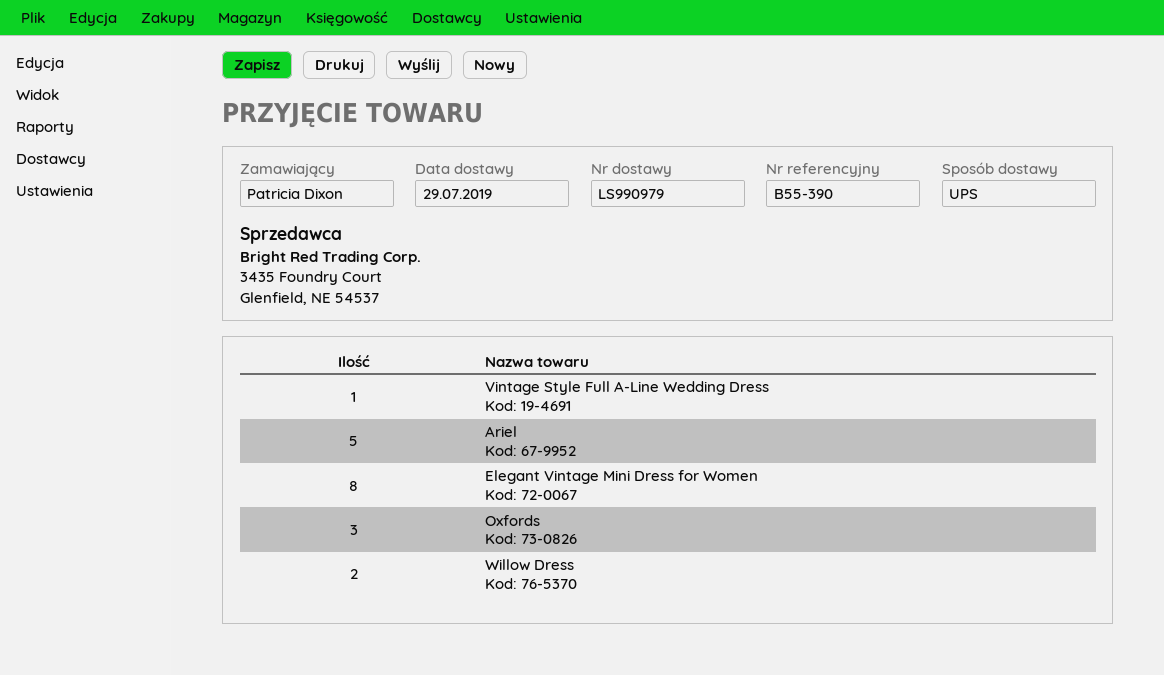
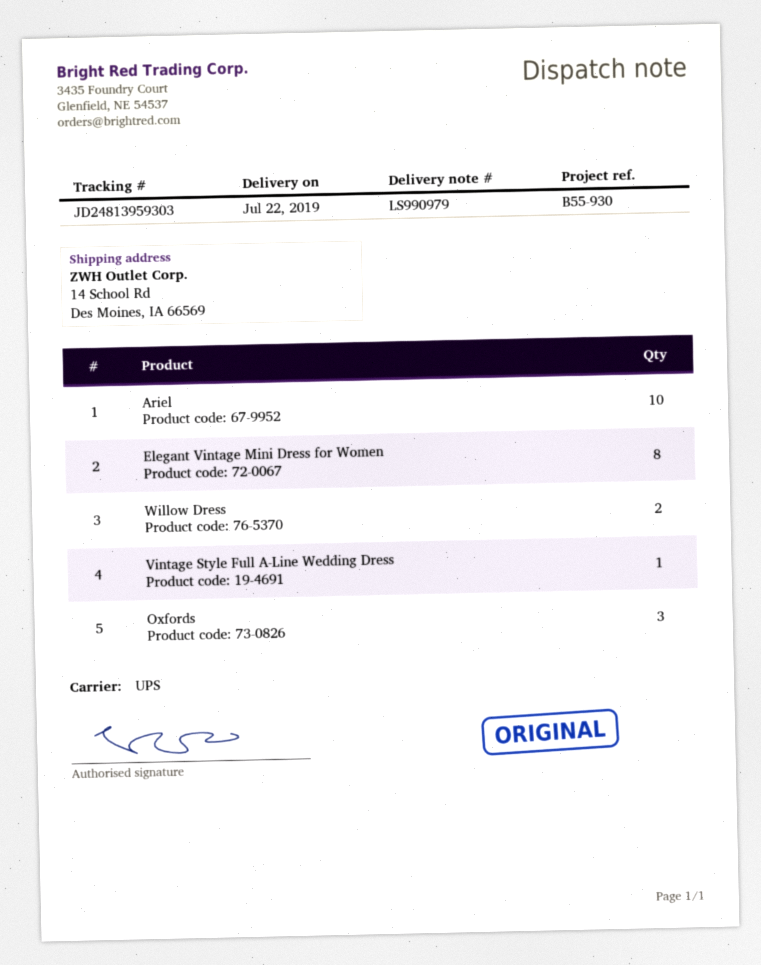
delivery date: 2019-07-29 -> 2019-07-22
reference: B55-390 -> B55-930
Ariel: 5 -> 10

